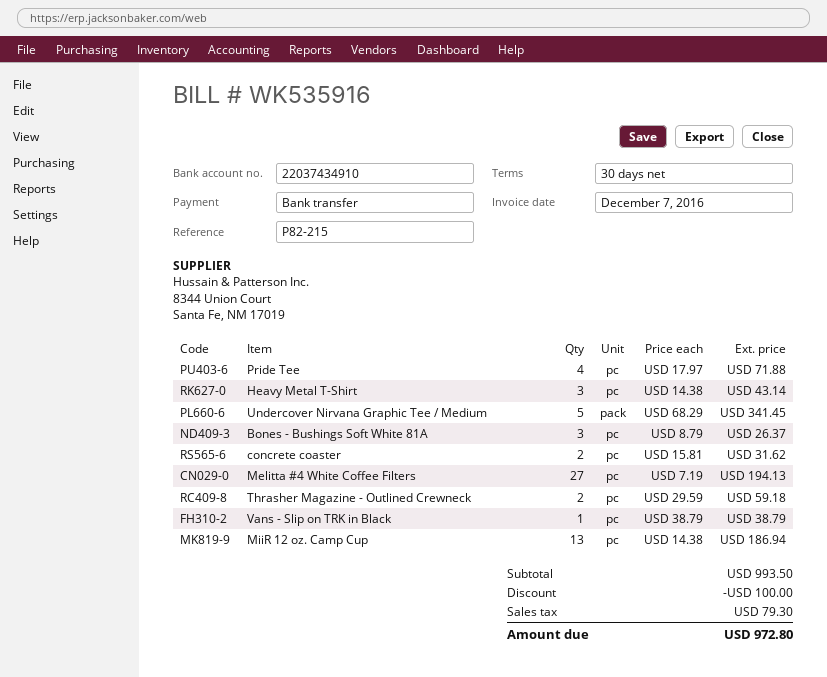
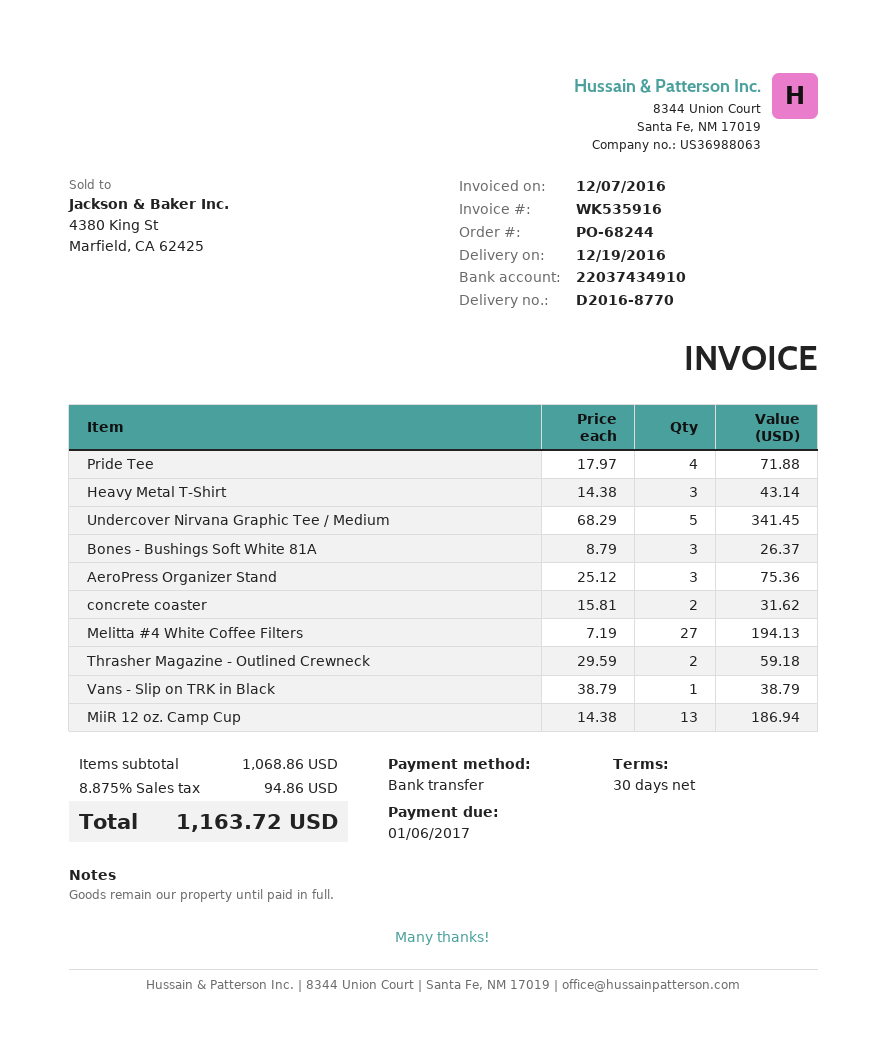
AeroPress Organizer Stand: none -> 3 x 25.12 = 75.36
subtotal: 993.50 -> 1068.86
discount: 100.00 -> none
tax: 79.30 -> 94.86
total: 972.80 -> 1163.72

